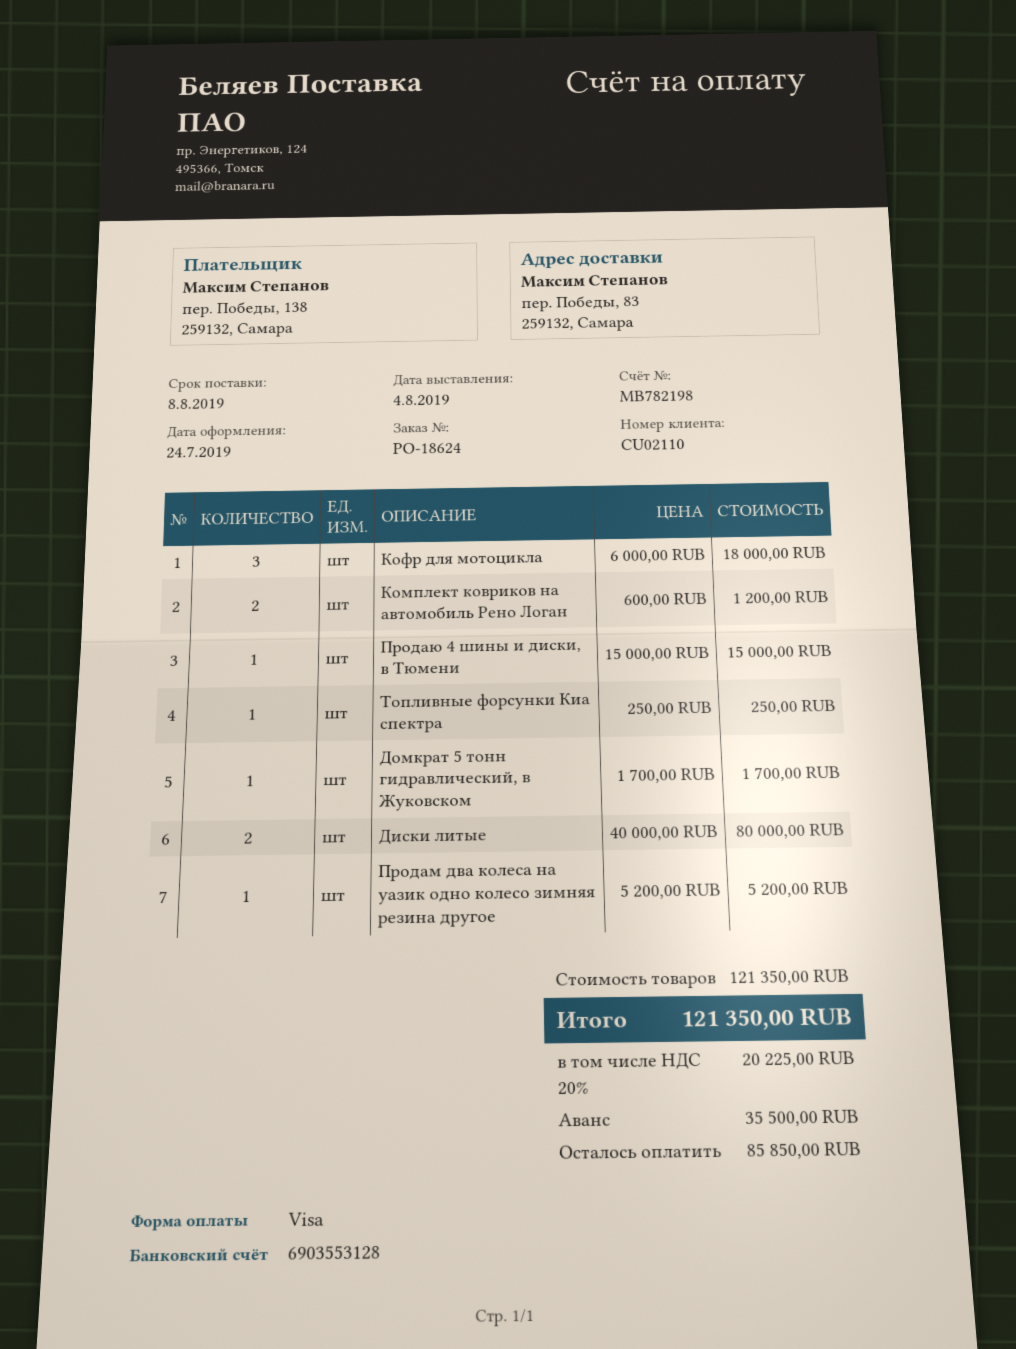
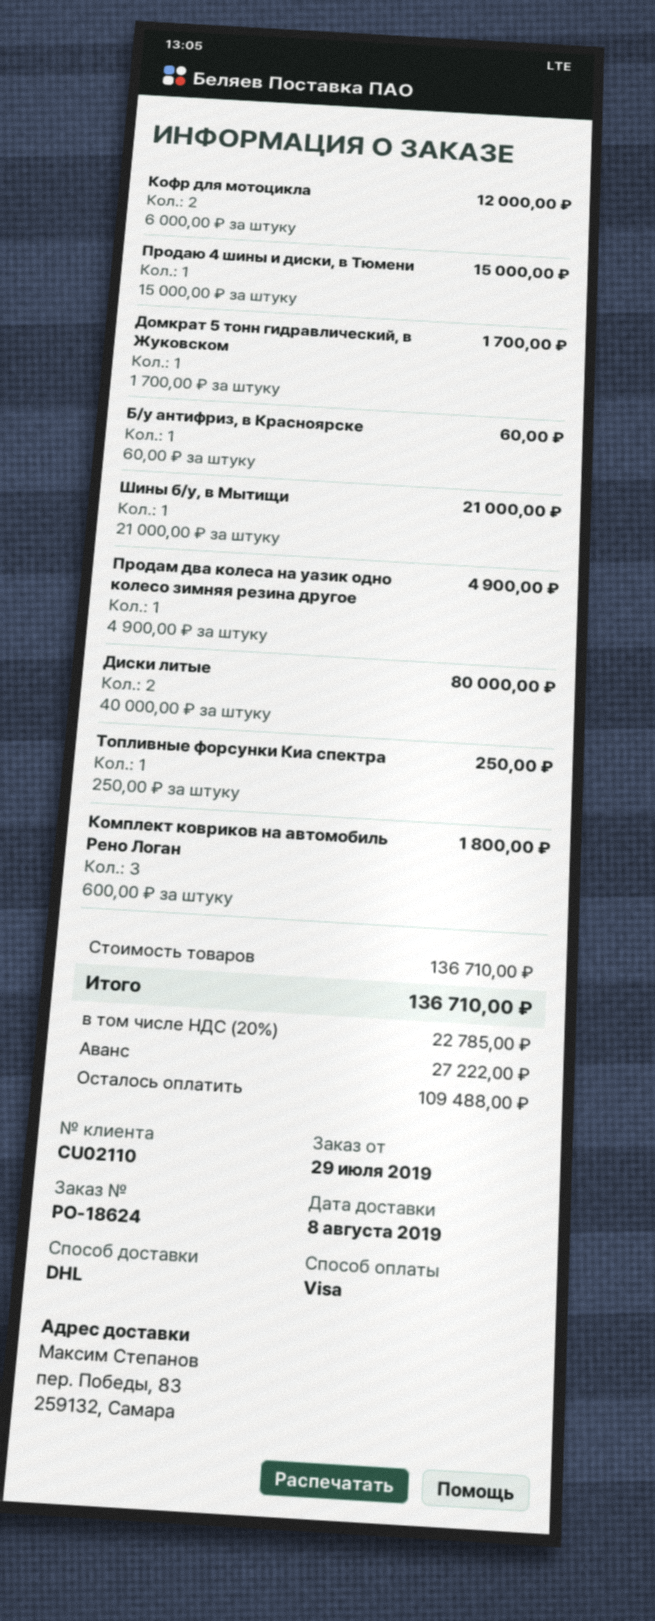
order date: 2019-07-24 -> 2019-07-29
Кофр для мотоцикла: 3 x 6000.00 = 18000.00 -> 2 x 6000.00 = 12000.00
Комплект ковриков на автомобиль Рено Логан: 2 x 600.00 = 1200.00 -> 3 x 600.00 = 1800.00
Продам два колеса на уазик одно колесо зимняя резина другое: 1 x 5200.00 = 5200.00 -> 1 x 4900.00 = 4900.00
Б/у антифриз, в Красноярске: none -> 1 x 60.00 = 60.00
Шины б/у, в Мытищи: none -> 1 x 21000.00 = 21000.00
subtotal: 121350.00 -> 136710.00
tax: 20% = 20225.00 -> 20% = 22785.00
total: 121350.00 -> 136710.00
deposit: 35500.00 -> 27222.00
balance: 85850.00 -> 109488.00

